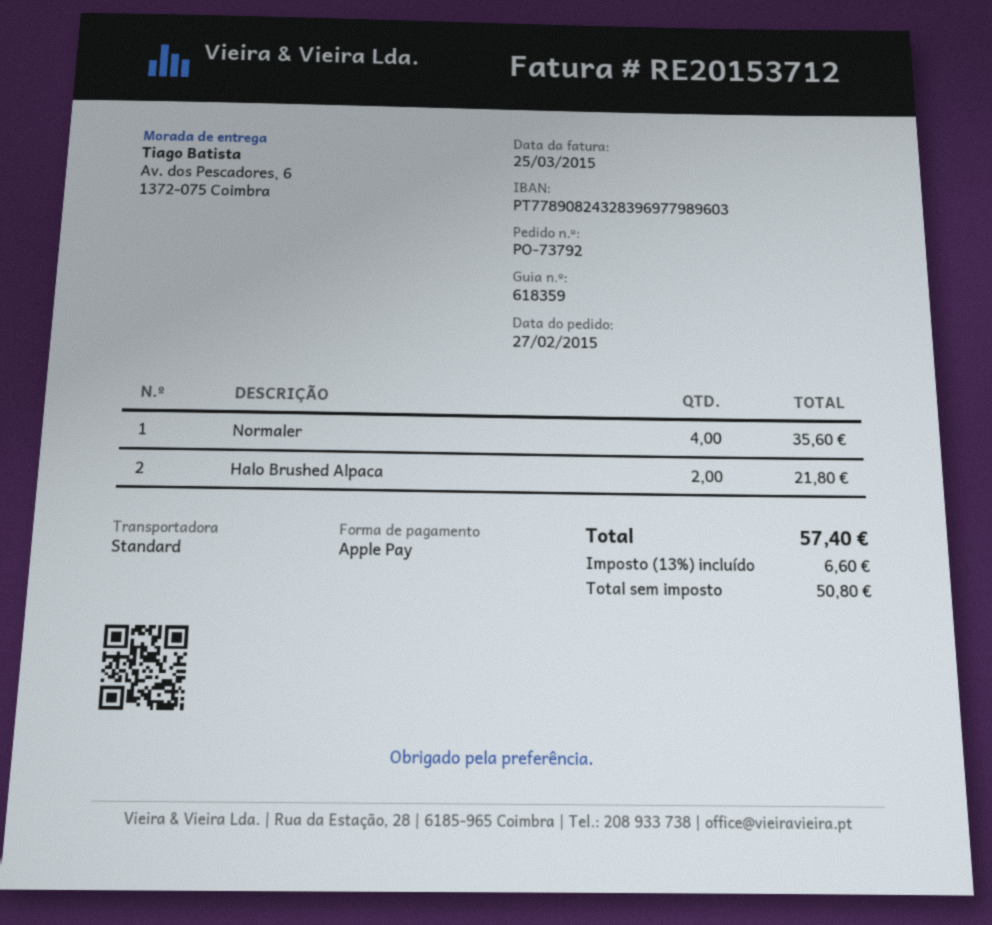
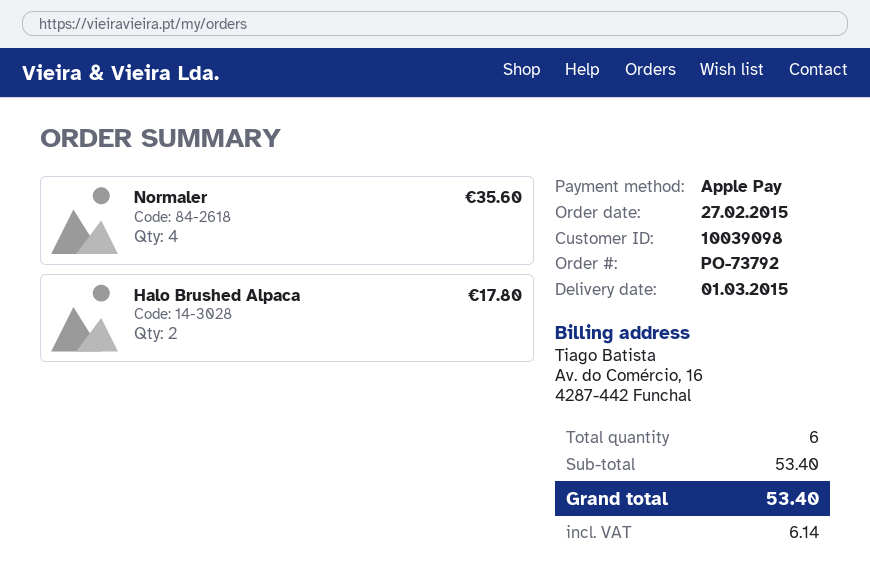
Halo Brushed Alpaca: 2 for 21.80 -> 2 for 17.80
tax: 6.60 -> 6.14
total: 57.40 -> 53.40

